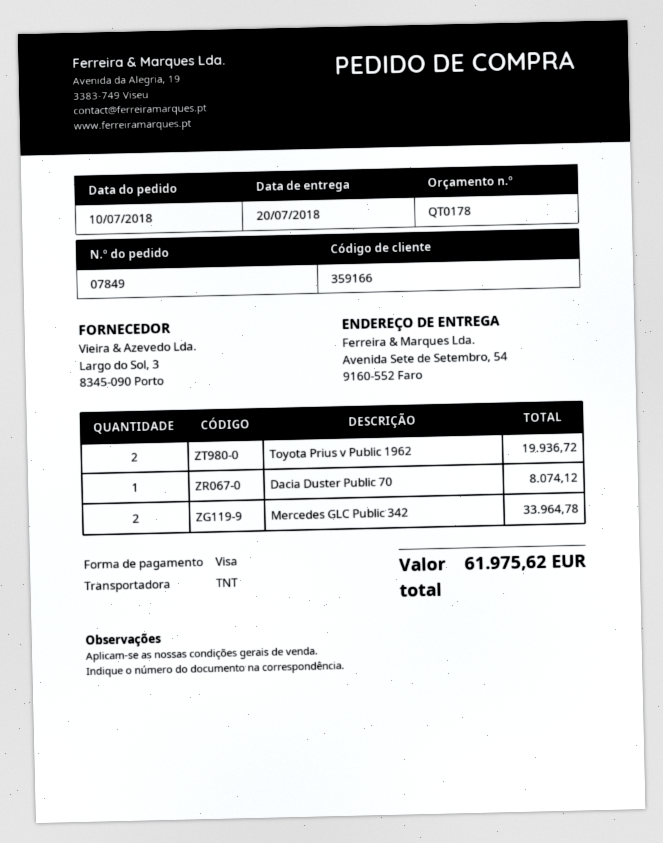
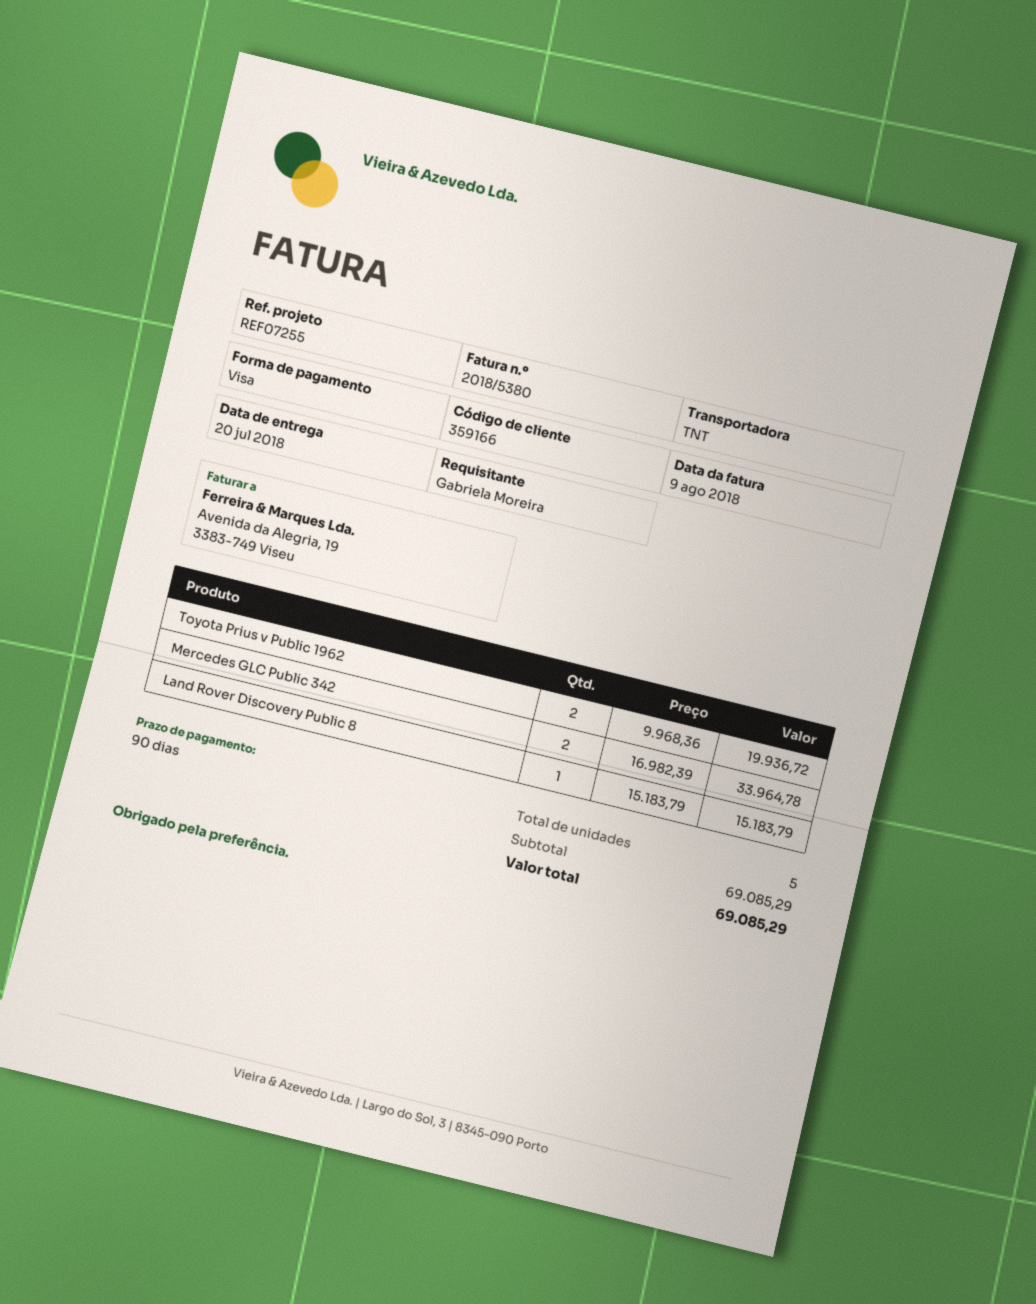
Dacia Duster Public 70: 1 for 8074.12 -> none
Land Rover Discovery Public 8: none -> 1 for 15183.79
total: 61975.62 -> 69085.29

